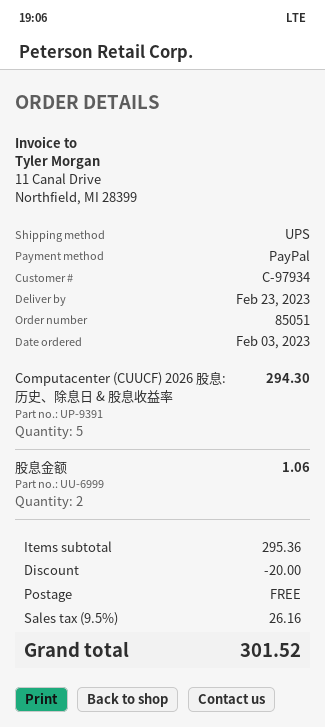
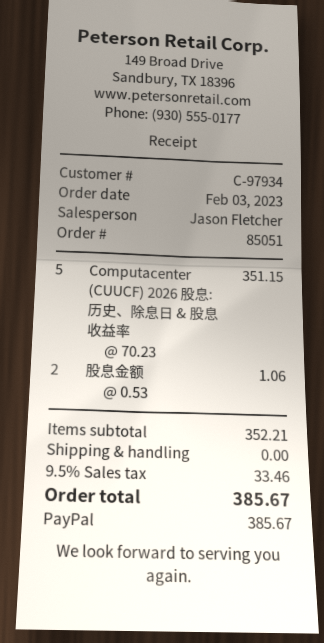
Computacenter (CUUCF) 2026 股息:历史、除息日 & 股息收益率: 5 for 294.30 -> 5 for 351.15
subtotal: 295.36 -> 352.21
discount: 20.00 -> none
tax: 9.5% = 26.16 -> 9.5% = 33.46
total: 301.52 -> 385.67

